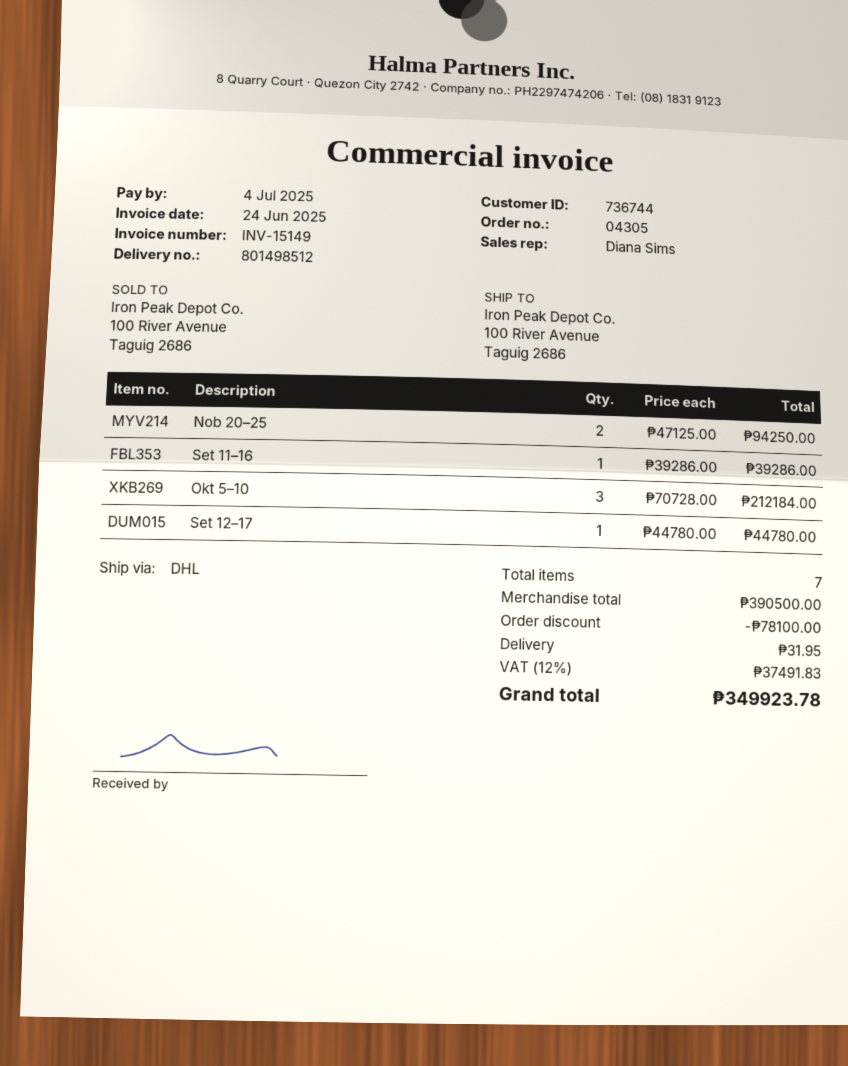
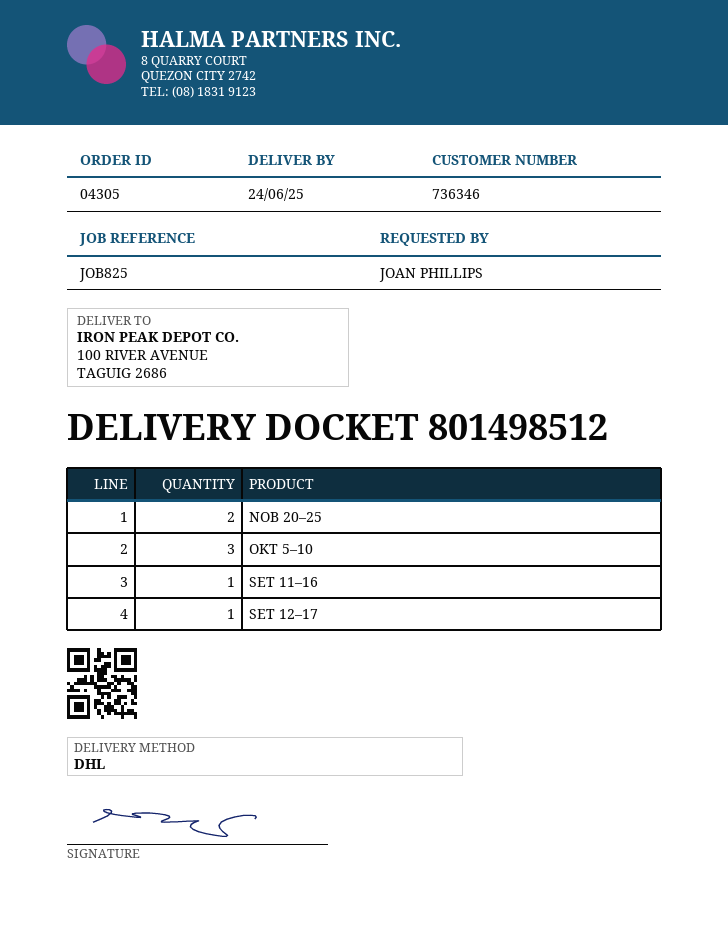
customer number: 736744 -> 736346

